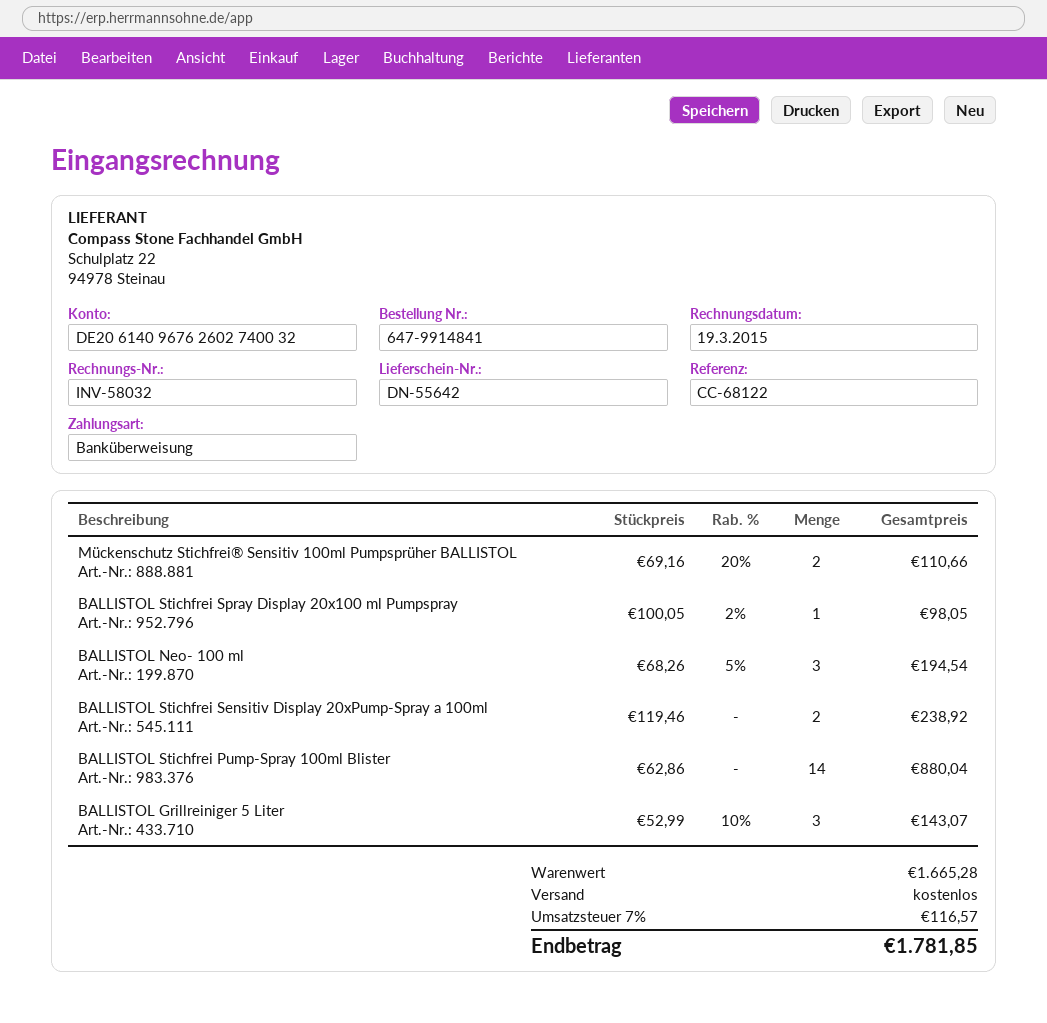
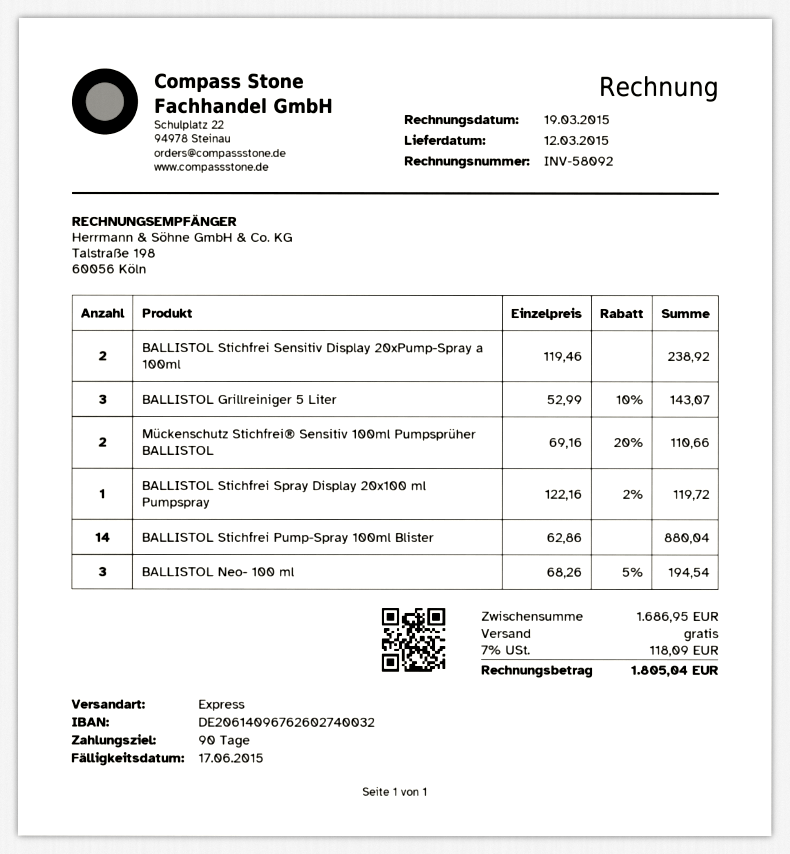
invoice number: INV-58032 -> INV-58092
BALLISTOL Stichfrei Spray Display 20x100 ml Pumpspray: 1 x 100.05 - 2% = 98.05 -> 1 x 122.16 - 2% = 119.72
subtotal: 1665.28 -> 1686.95
tax: 7% = 116.57 -> 7% = 118.09
total: 1781.85 -> 1805.04

